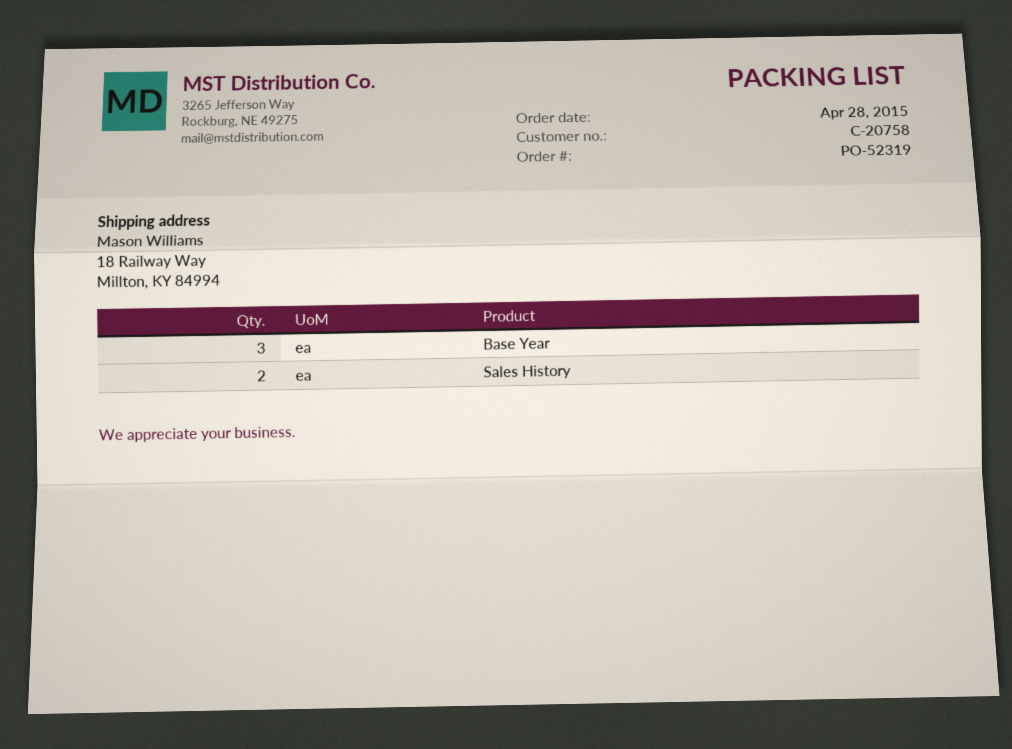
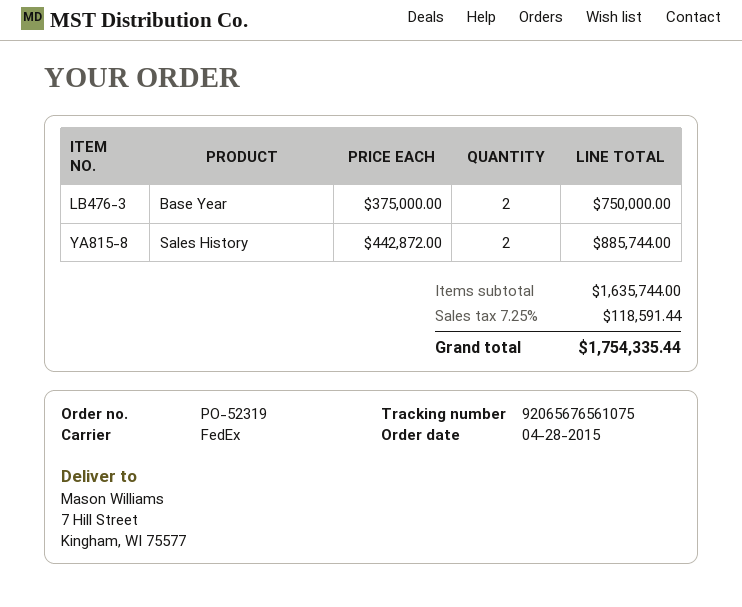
ship to: 18 Railway Way, Millton, KY 84994 -> 7 Hill Street, Kingham, WI 75577
Base Year: 3 -> 2

